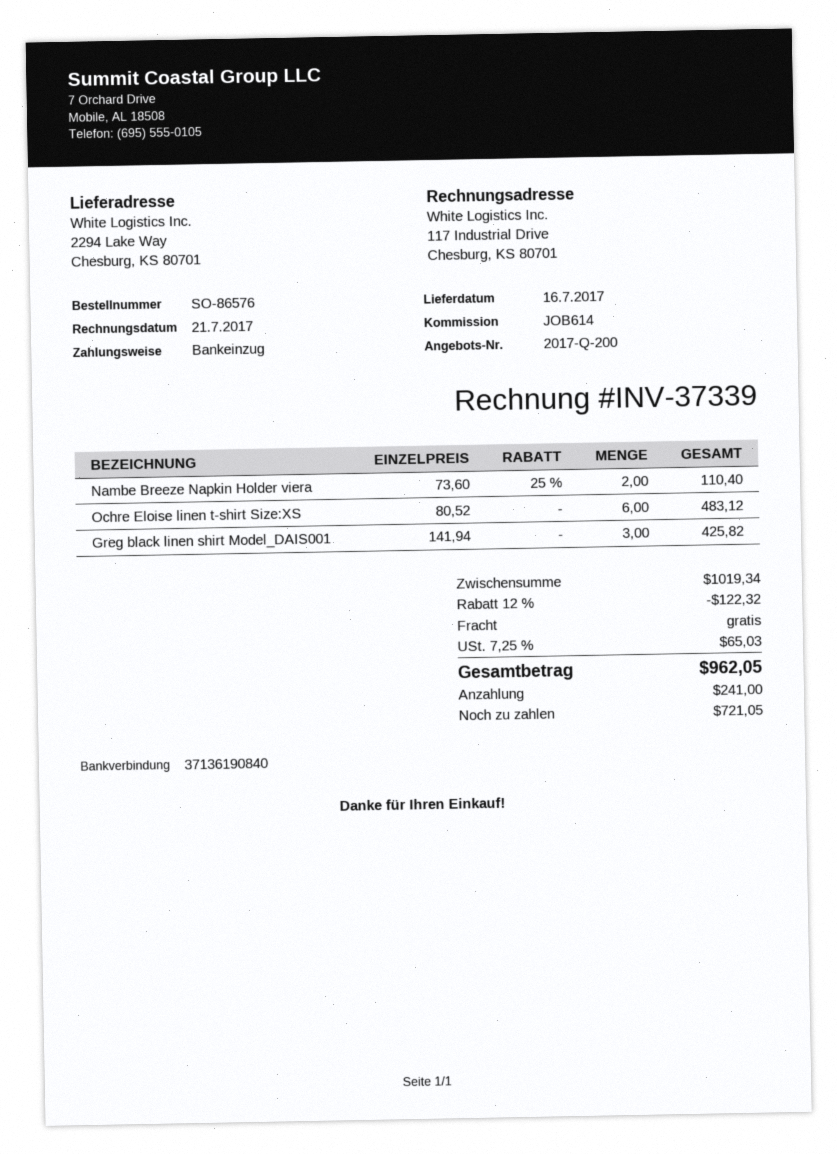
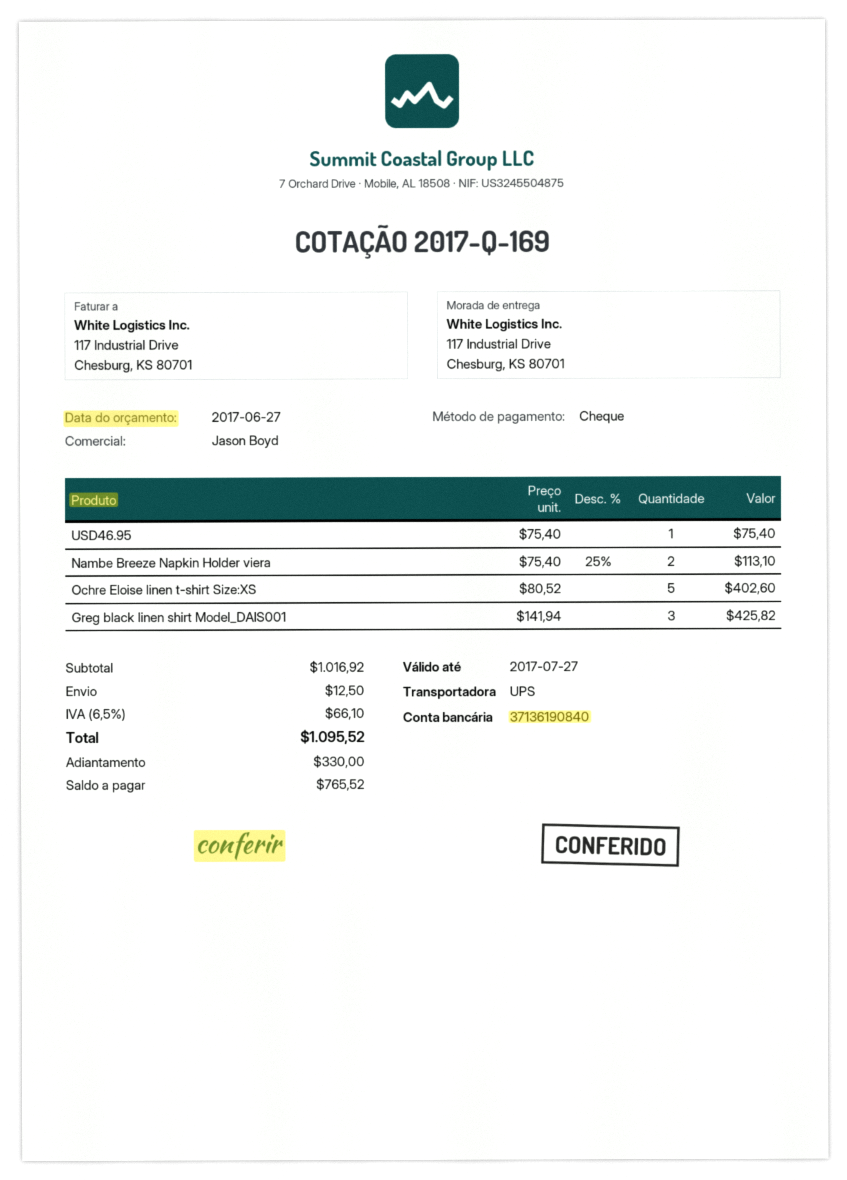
quote number: 2017-Q-200 -> 2017-Q-169
payment method: direct debit -> cheque
ship to: 2294 Lake Way, Chesburg, KS 80701 -> 117 Industrial Drive, Chesburg, KS 80701
Nambe Breeze Napkin Holder viera: 2 x 73.60 - 25% = 110.40 -> 2 x 75.40 - 25% = 113.10
Ochre Eloise linen t-shirt Size:XS: 6 x 80.52 = 483.12 -> 5 x 80.52 = 402.60
USD46.95: none -> 1 x 75.40 = 75.40
subtotal: 1019.34 -> 1016.92
discount: 12% = 122.32 -> none
shipping: 0.00 -> 12.50
tax: 7.25% = 65.03 -> 6.5% = 66.10
total: 962.05 -> 1095.52
deposit: 241.00 -> 330.00
balance: 721.05 -> 765.52

